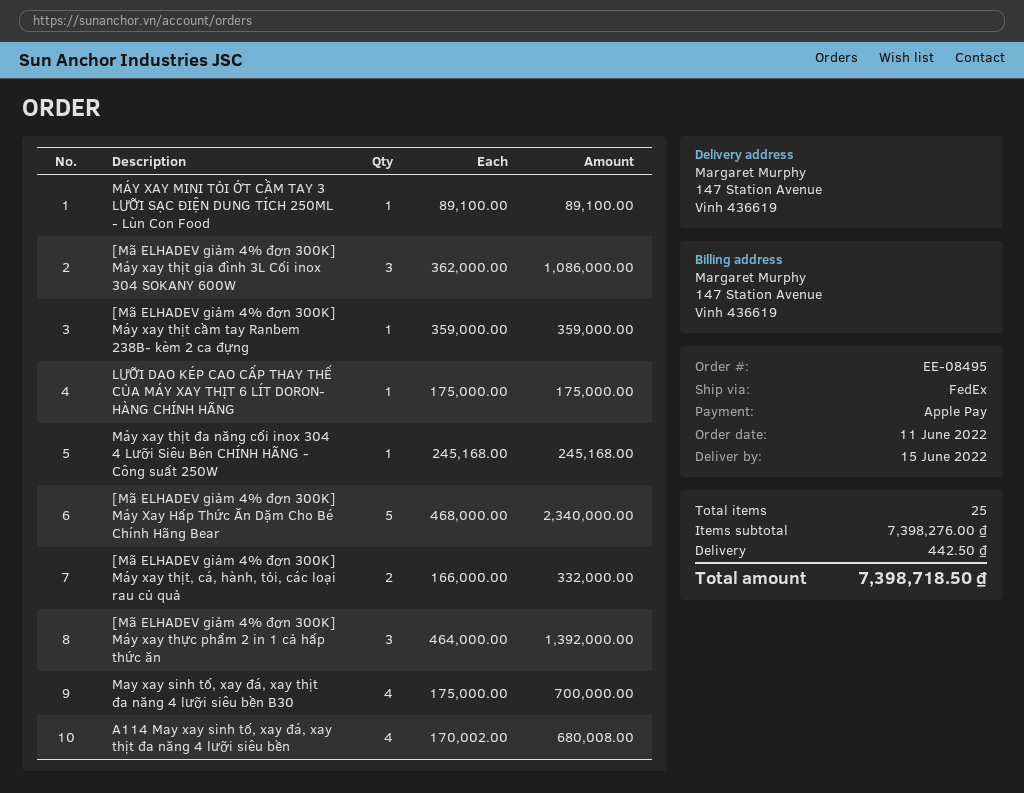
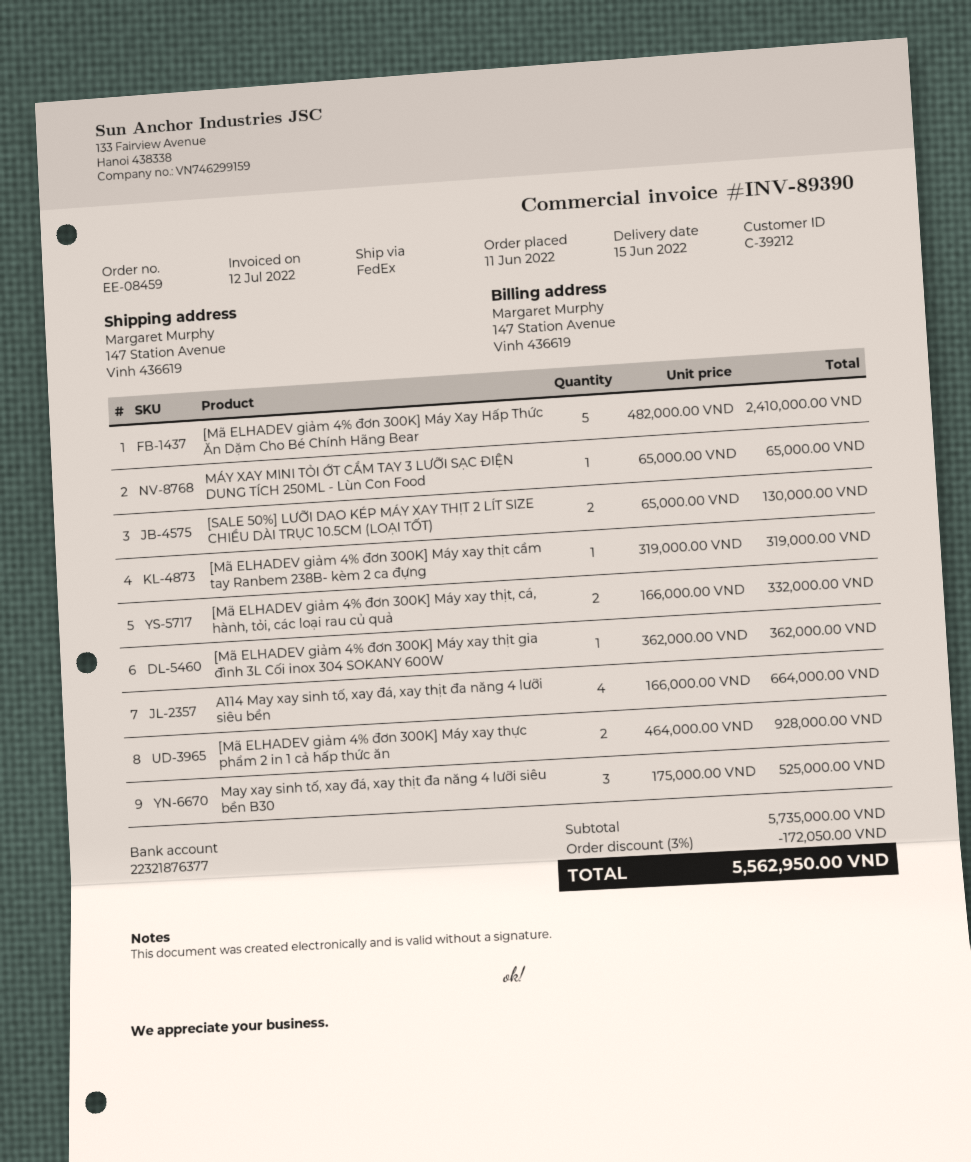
order number: EE-08495 -> EE-08459
MÁY XAY MINI TỎI ỚT CẦM TAY 3 LƯỠI SẠC ĐIỆN DUNG TÍCH 250ML - Lùn Con Food: 1 x 89100.00 = 89100.00 -> 1 x 65000.00 = 65000.00
[Mã ELHADEV giảm 4% đơn 300K] Máy xay thịt gia đình 3L Cối inox 304 SOKANY 600W: 3 x 362000.00 = 1086000.00 -> 1 x 362000.00 = 362000.00
[Mã ELHADEV giảm 4% đơn 300K] Máy xay thịt cầm tay Ranbem 238B- kèm 2 ca đựng: 1 x 359000.00 = 359000.00 -> 1 x 319000.00 = 319000.00
LƯỠI DAO KÉP CAO CẤP THAY THẾ CỦA MÁY XAY THỊT 6 LÍT DORON- HÀNG CHÍNH HÃNG: 1 x 175000.00 = 175000.00 -> none
Máy xay thịt đa năng cối inox 304 4 Lưỡi Siêu Bén CHÍNH HÃNG - Công suất 250W: 1 x 245168.00 = 245168.00 -> none
[Mã ELHADEV giảm 4% đơn 300K] Máy Xay Hấp Thức Ăn Dặm Cho Bé Chính Hãng Bear: 5 x 468000.00 = 2340000.00 -> 5 x 482000.00 = 2410000.00
[Mã ELHADEV giảm 4% đơn 300K] Máy xay thực phẩm 2 in 1 cả hấp thức ăn: 3 x 464000.00 = 1392000.00 -> 2 x 464000.00 = 928000.00
May xay sinh tố, xay đá, xay thịt đa năng 4 lưỡi siêu bền B30: 4 x 175000.00 = 700000.00 -> 3 x 175000.00 = 525000.00
A114 May xay sinh tố, xay đá, xay thịt đa năng 4 lưỡi siêu bền: 4 x 170002.00 = 680008.00 -> 4 x 166000.00 = 664000.00
[SALE 50%] LƯỠI DAO KÉP MÁY XAY THỊT 2 LÍT SIZE CHIỀU DÀI TRỤC 10.5CM (LOẠI TỐT): none -> 2 x 65000.00 = 130000.00
subtotal: 7398276.00 -> 5735000.00
discount: none -> 3% = 172050.00
shipping: 442.50 -> none
total: 7398718.50 -> 5562950.00

